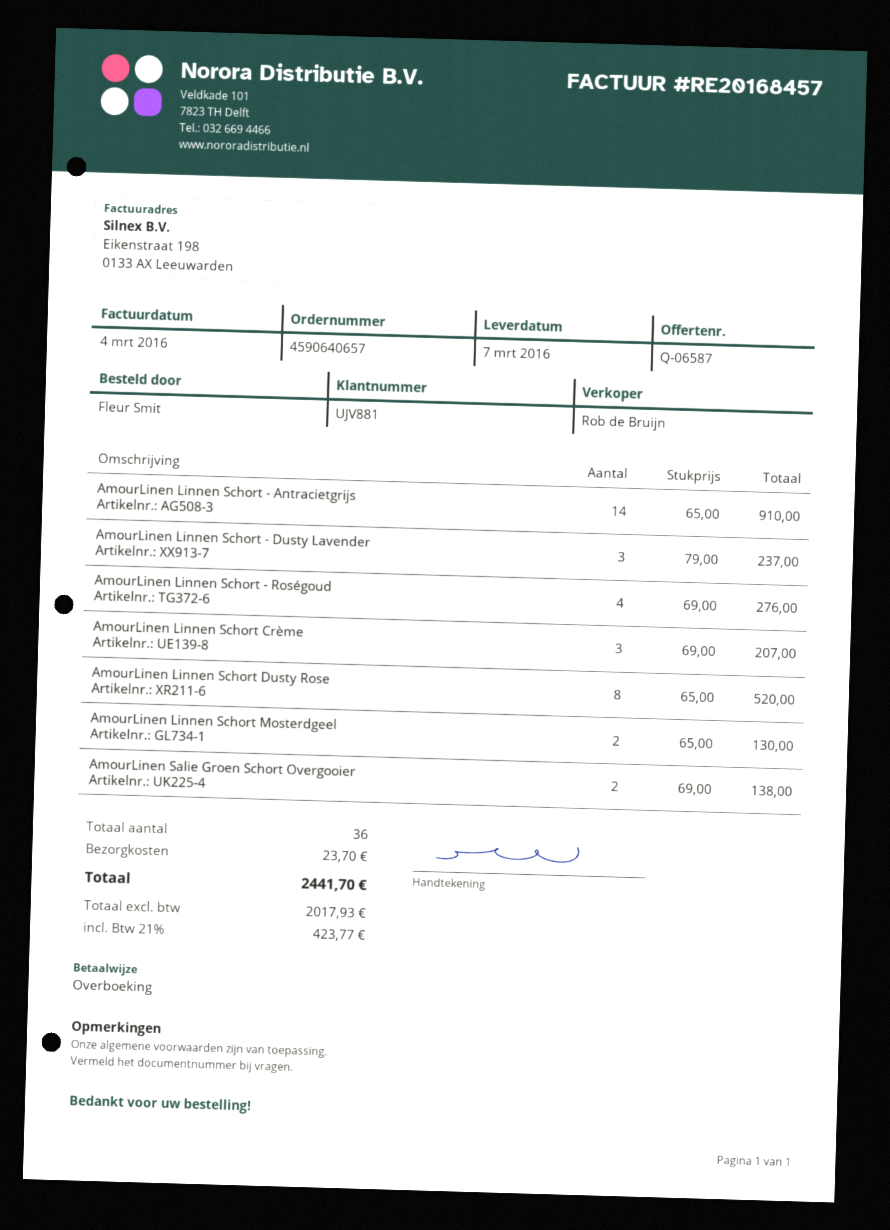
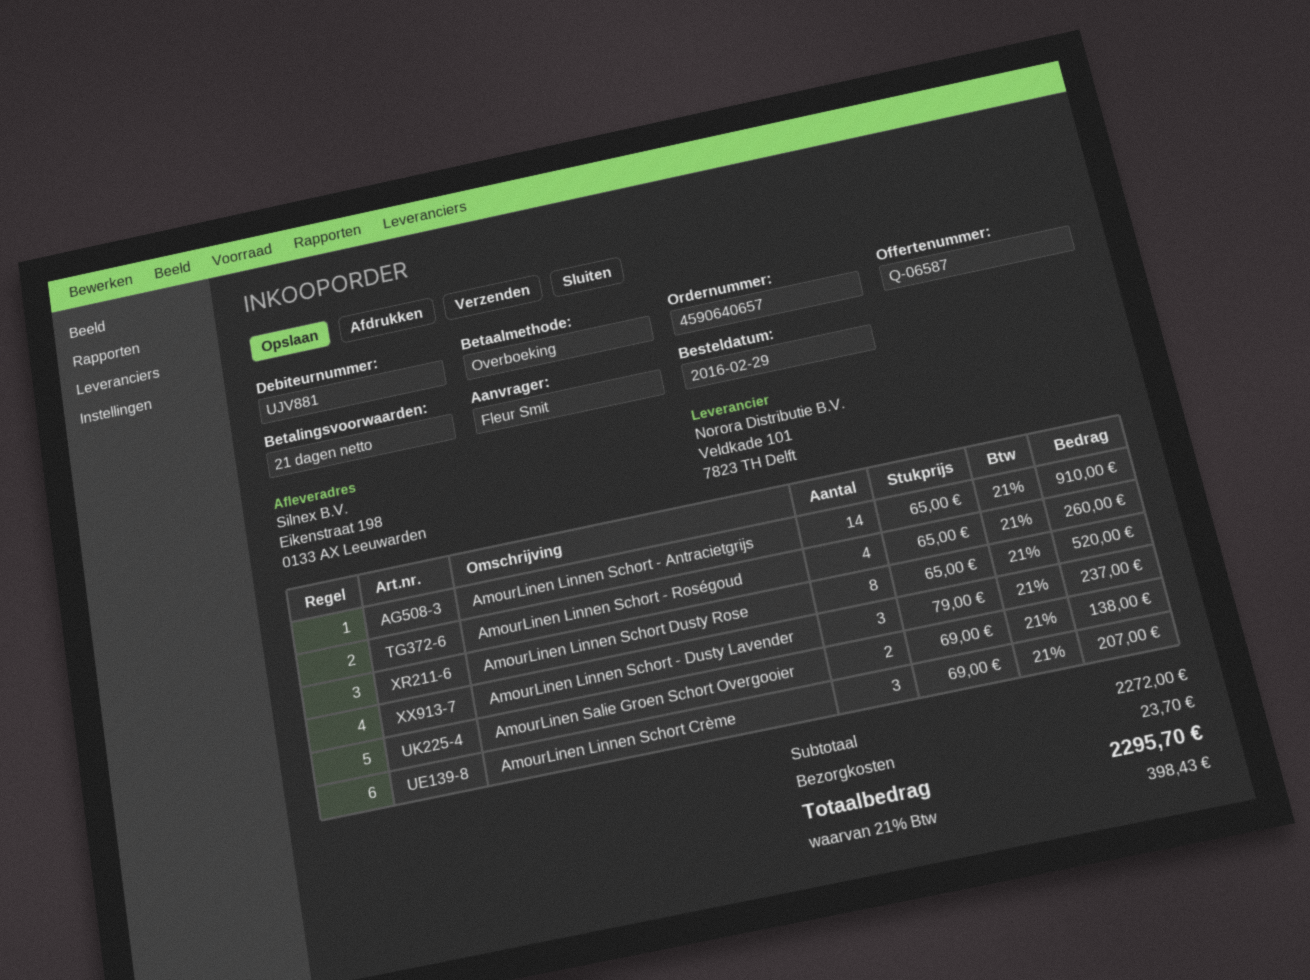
AmourLinen Linnen Schort - Roségoud: 4 x 69.00 = 276.00 -> 4 x 65.00 = 260.00
AmourLinen Linnen Schort Mosterdgeel: 2 x 65.00 = 130.00 -> none
tax: 21% = 423.77 -> 21% = 398.43
total: 2441.70 -> 2295.70

